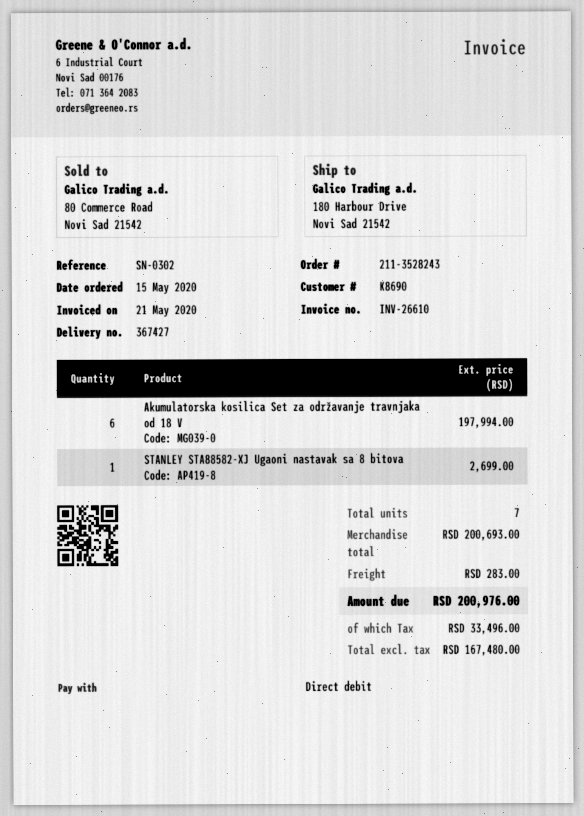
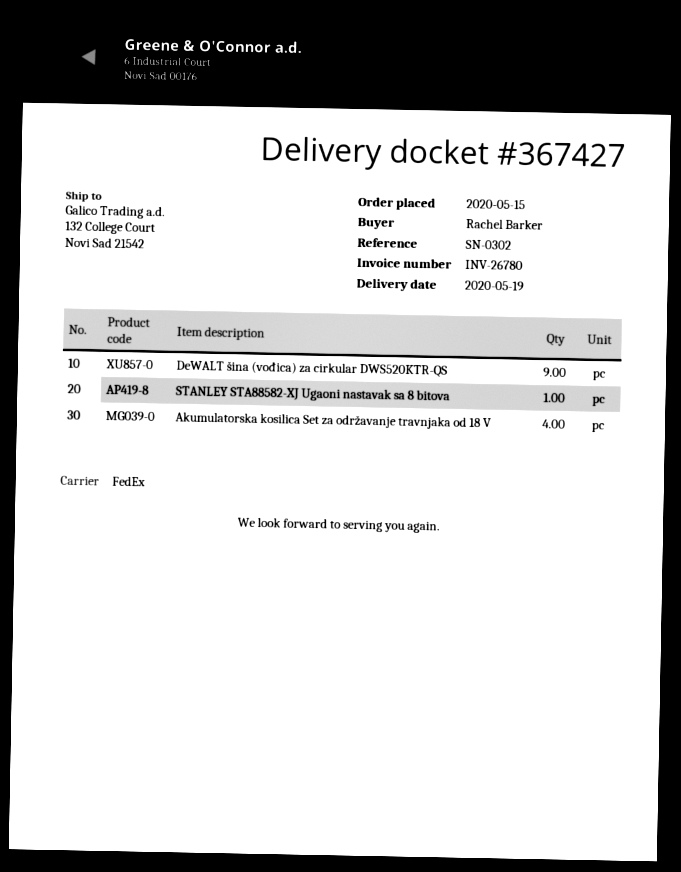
invoice number: INV-26610 -> INV-26780
ship to: 180 Harbour Drive, Novi Sad 21542 -> 132 College Court, Novi Sad 21542
Akumulatorska kosilica Set za održavanje travnjaka od 18 V: 6 -> 4
DeWALT šina (vođica) za cirkular DWS520KTR-QS: none -> 9

